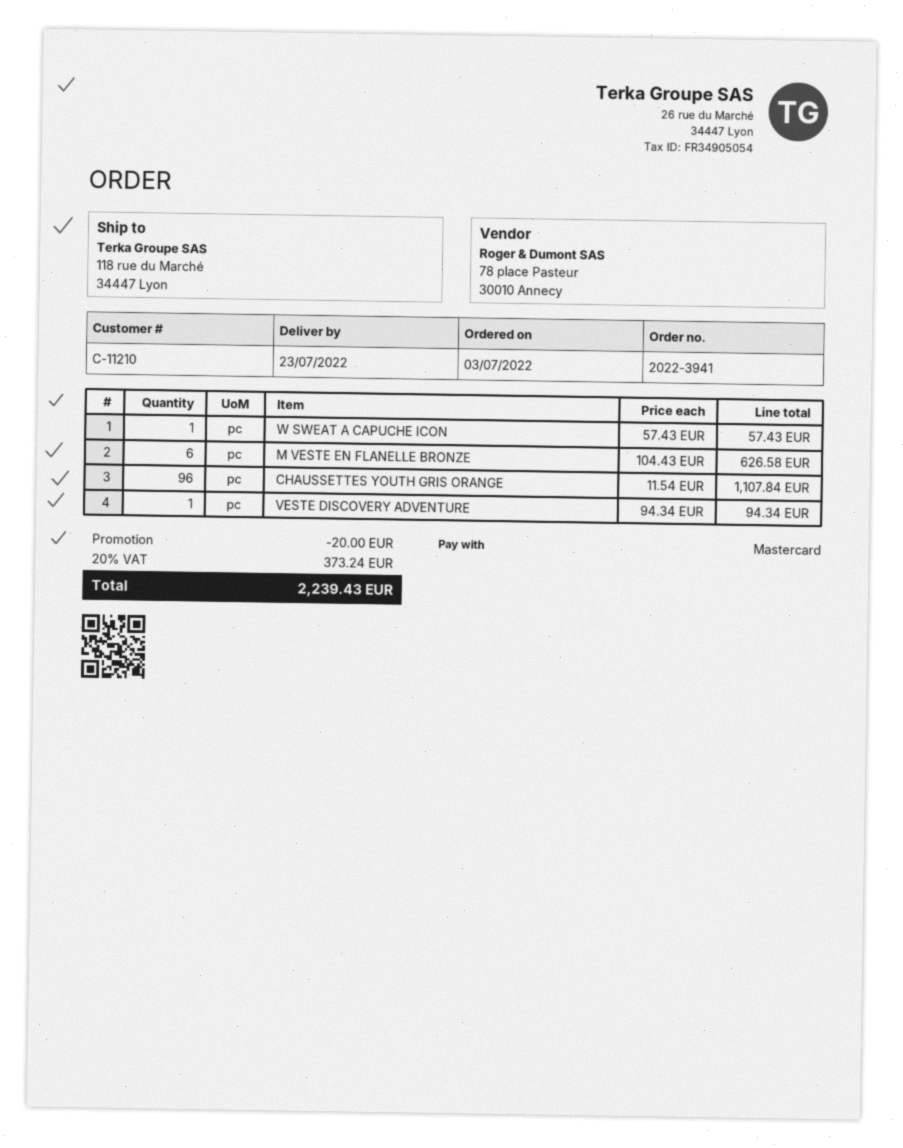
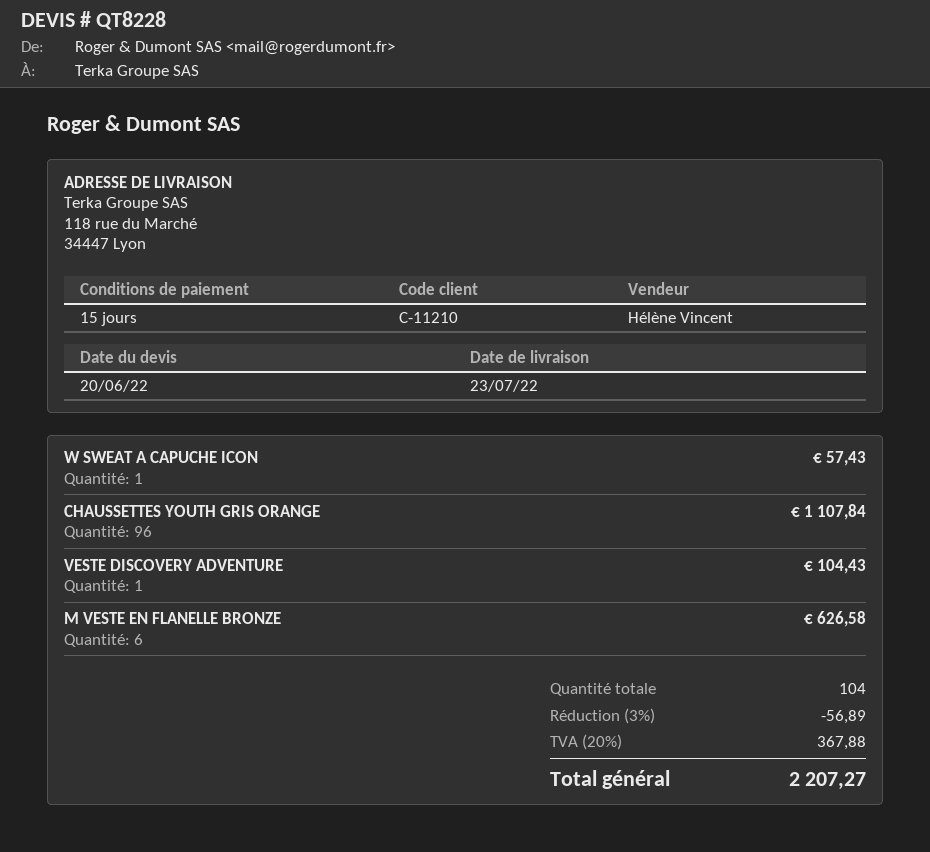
VESTE DISCOVERY ADVENTURE: 1 for 94.34 -> 1 for 104.43
discount: 20.00 -> 56.89
tax: 20% = 373.24 -> 20% = 367.88
total: 2239.43 -> 2207.27

